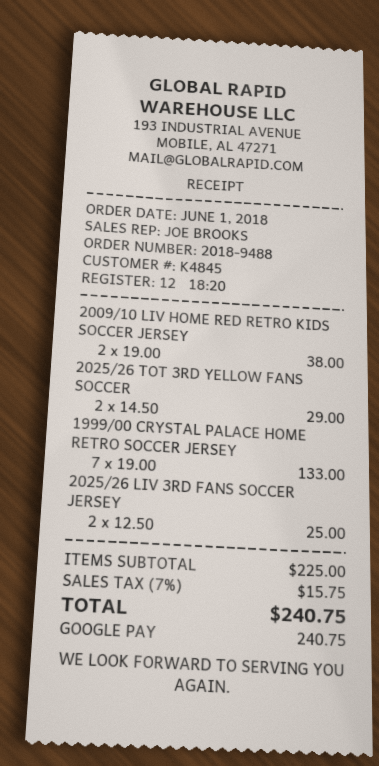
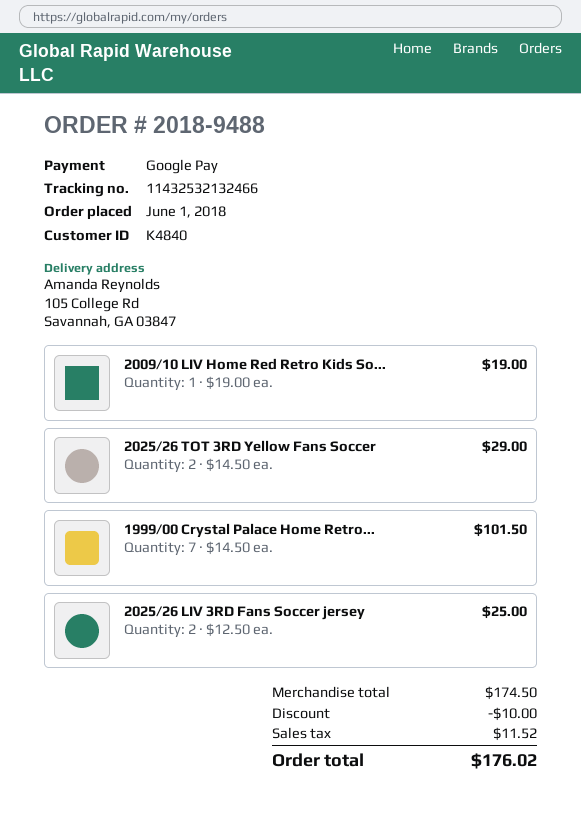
customer number: K4845 -> K4840
2009/10 LIV HOME RED RETRO KIDS SOCCER JERSEY: 2 x 19.00 = 38.00 -> 1 x 19.00 = 19.00
1999/00 CRYSTAL PALACE HOME RETRO SOCCER JERSEY: 7 x 19.00 = 133.00 -> 7 x 14.50 = 101.50
subtotal: 225.00 -> 174.50
discount: none -> 10.00
tax: 15.75 -> 11.52
total: 240.75 -> 176.02

